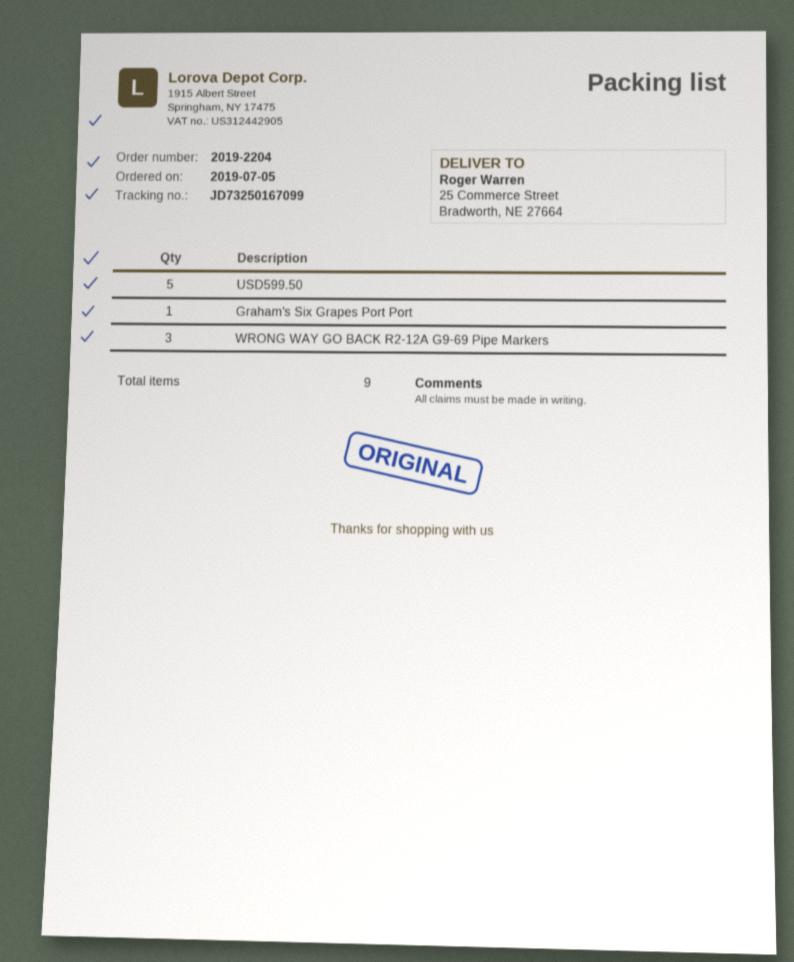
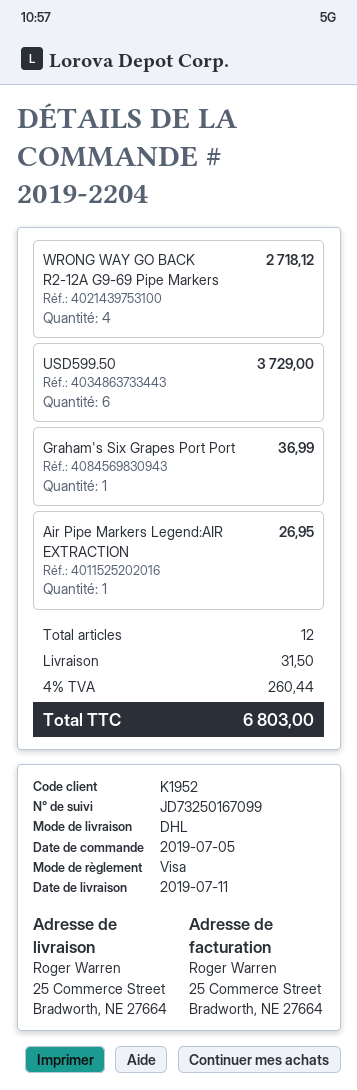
USD599.50: 5 -> 6
WRONG WAY GO BACK R2-12A G9-69 Pipe Markers: 3 -> 4
Air Pipe Markers Legend:AIR EXTRACTION: none -> 1
total quantity: 9 -> 12

